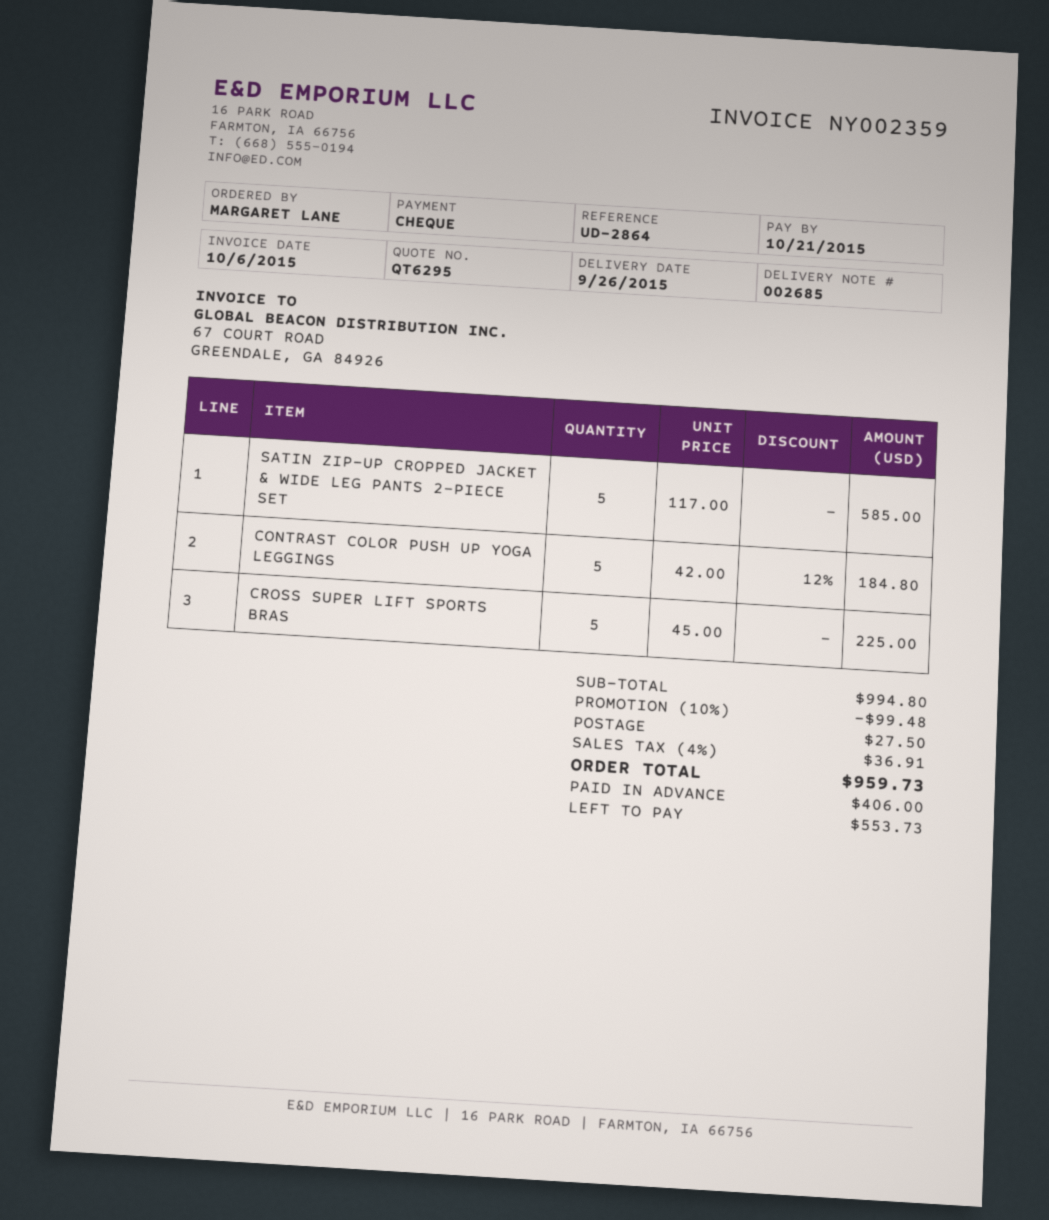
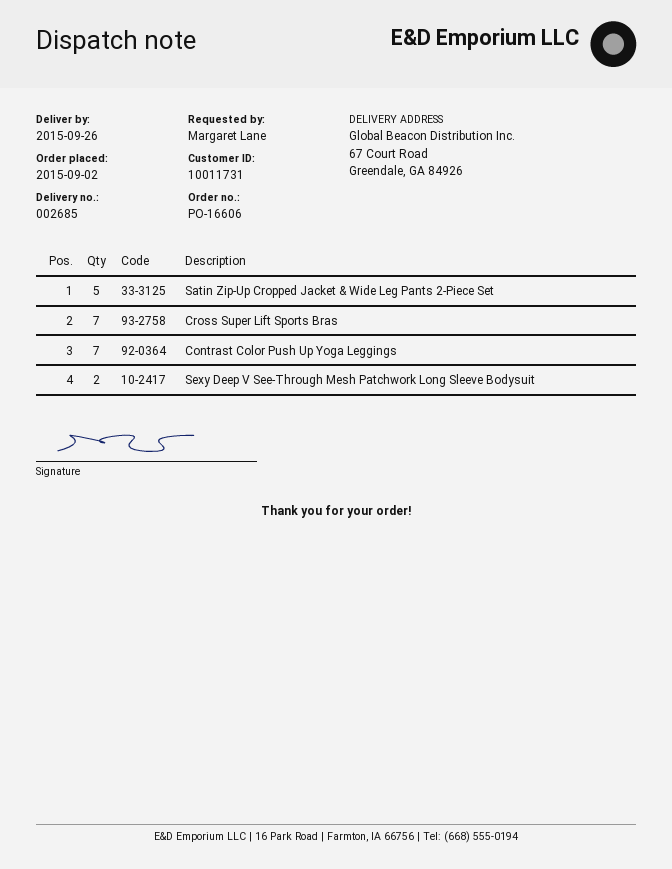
CONTRAST COLOR PUSH UP YOGA LEGGINGS: 5 -> 7
CROSS SUPER LIFT SPORTS BRAS: 5 -> 7
Sexy Deep V See-Through Mesh Patchwork Long Sleeve Bodysuit: none -> 2

